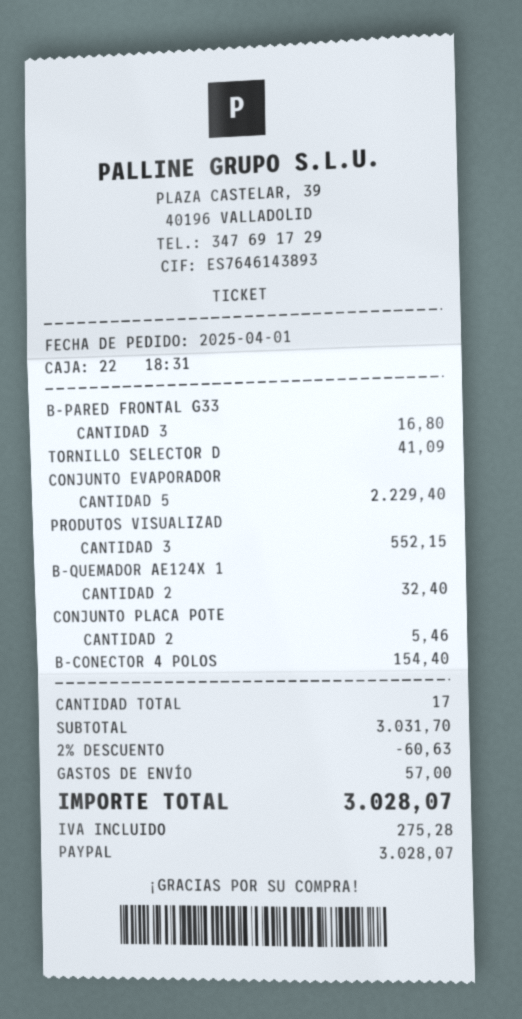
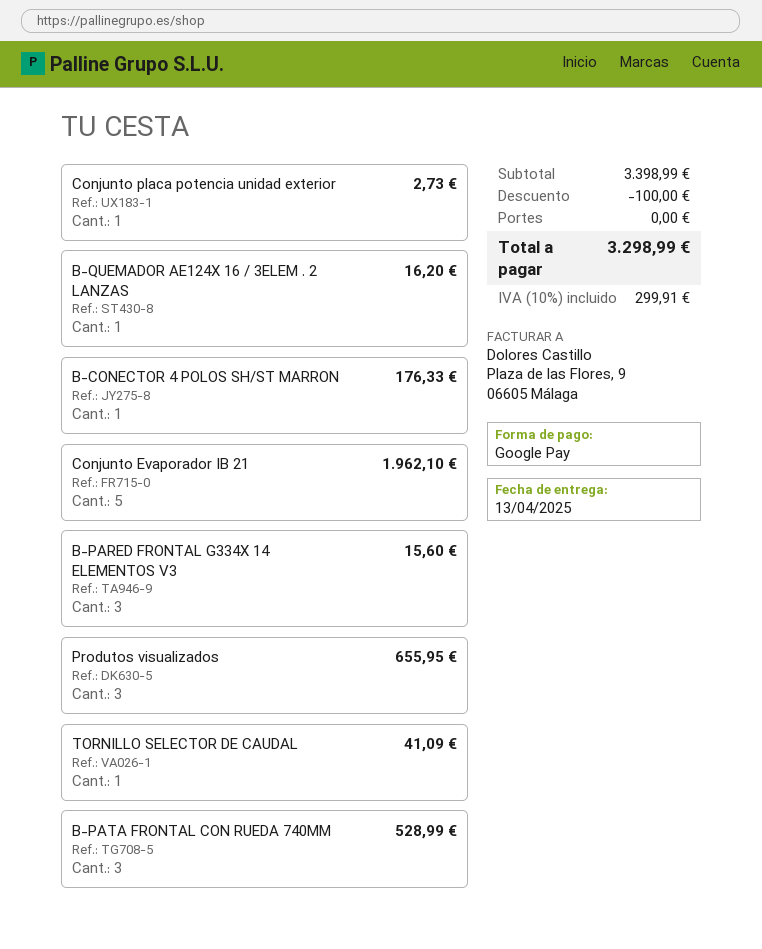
payment method: PayPal -> Google Pay
B-PARED FRONTAL G33: 3 for 16.80 -> 3 for 15.60
CONJUNTO EVAPORADOR: 5 for 2229.40 -> 5 for 1962.10
PRODUTOS VISUALIZAD: 3 for 552.15 -> 3 for 655.95
B-QUEMADOR AE124X 1: 2 for 32.40 -> 1 for 16.20
CONJUNTO PLACA POTE: 2 for 5.46 -> 1 for 2.73
B-CONECTOR 4 POLOS: 1 for 154.40 -> 1 for 176.33
B-PATA FRONTAL CON RUEDA 740MM: none -> 3 for 528.99
subtotal: 3031.70 -> 3398.99
discount: 60.63 -> 100.00
shipping: 57.00 -> 0.00
tax: 275.28 -> 299.91
total: 3028.07 -> 3298.99

